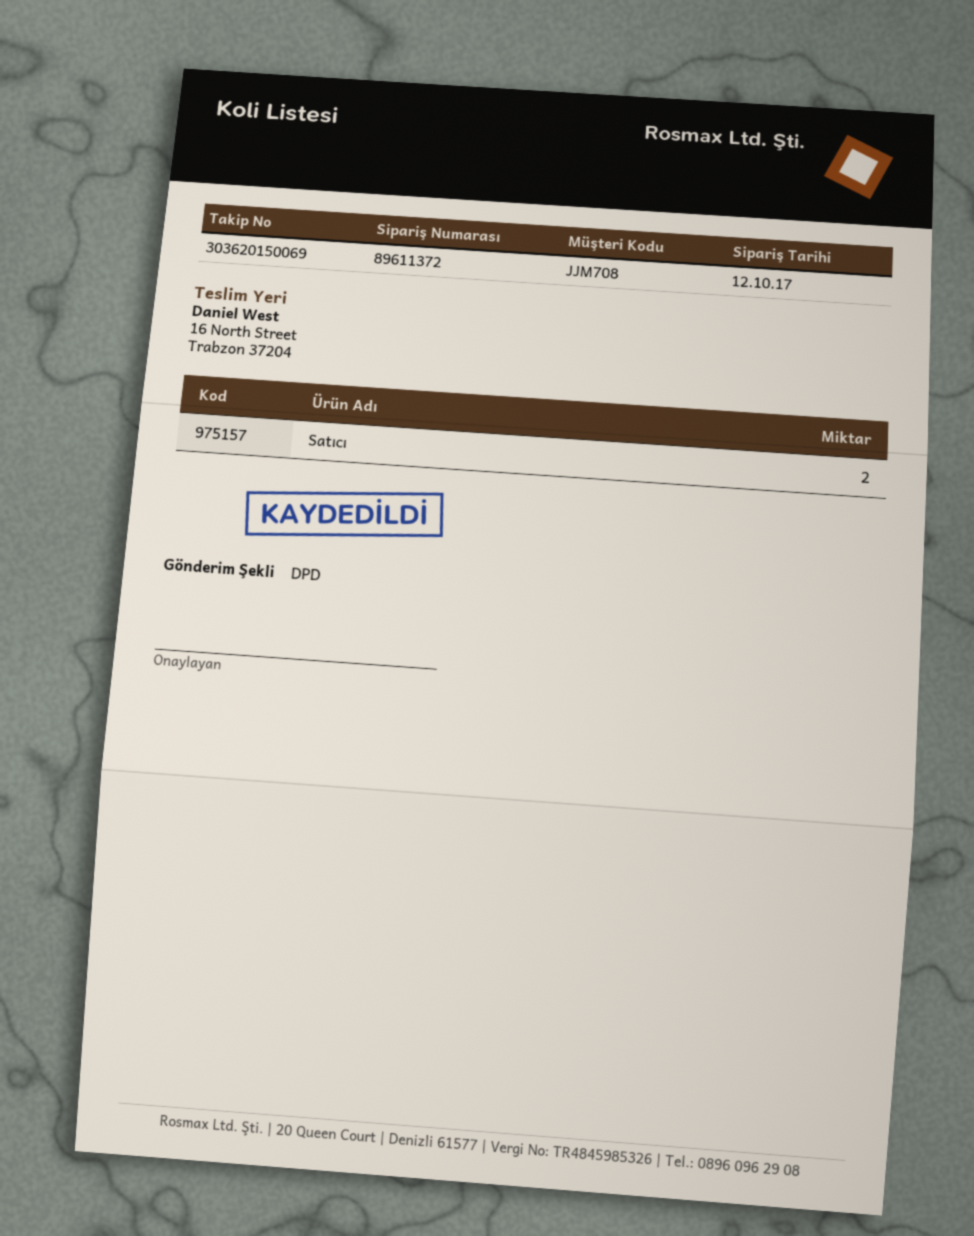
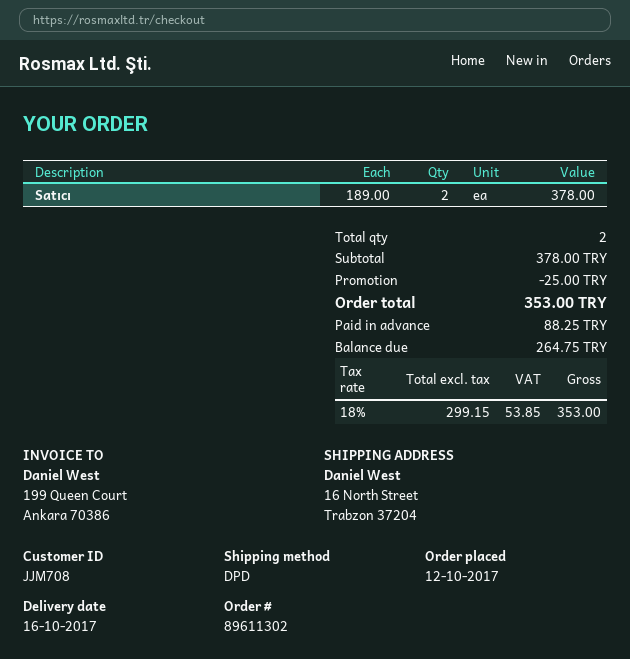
order number: 89611372 -> 89611302

